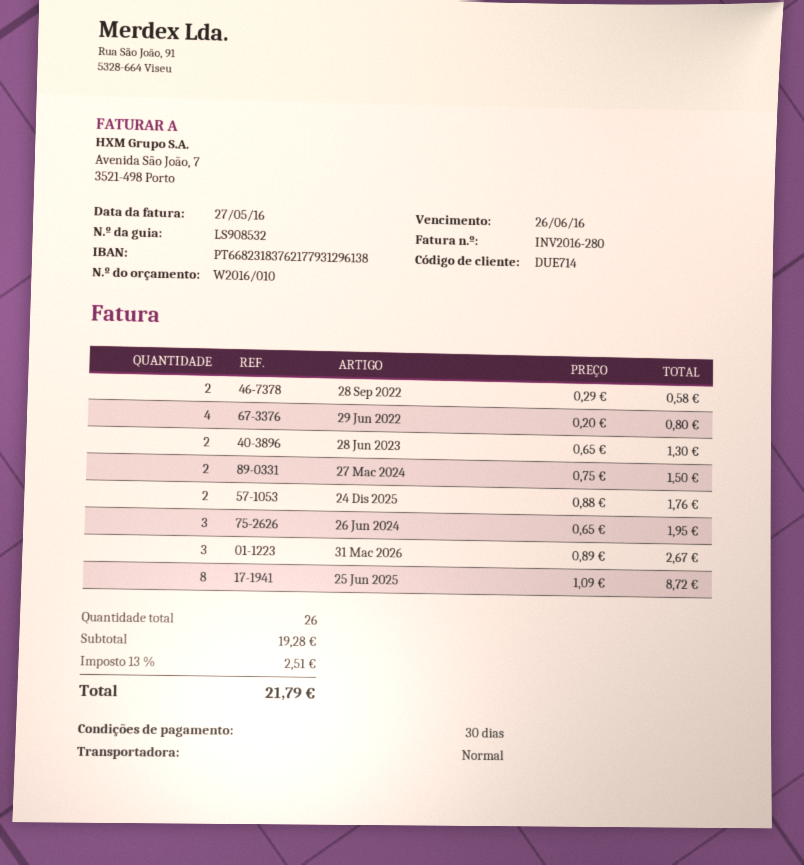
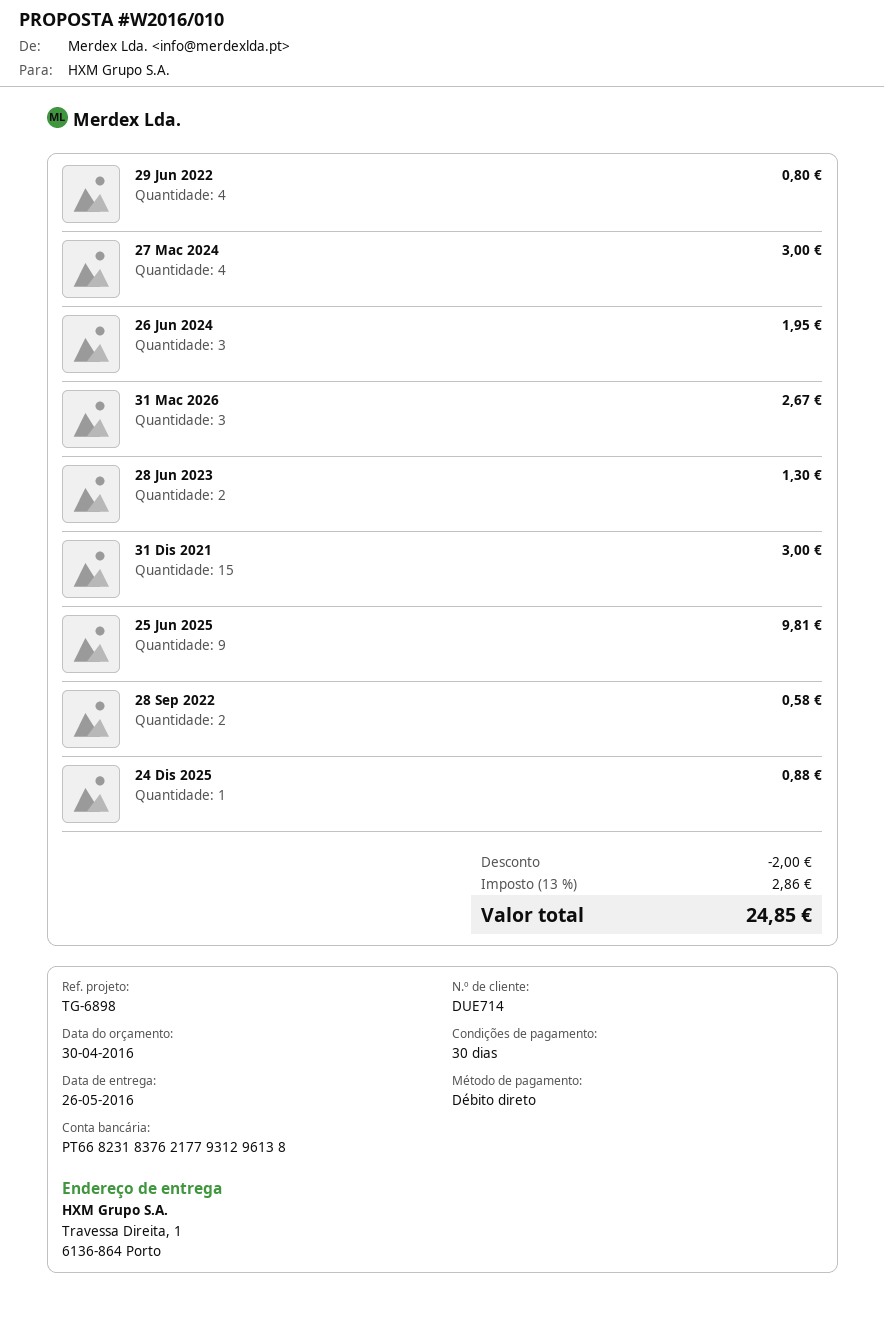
27 Mac 2024: 2 for 1.50 -> 4 for 3.00
24 Dis 2025: 2 for 1.76 -> 1 for 0.88
25 Jun 2025: 8 for 8.72 -> 9 for 9.81
31 Dis 2021: none -> 15 for 3.00
discount: none -> 2.00
tax: 13% = 2.51 -> 13% = 2.86
total: 21.79 -> 24.85

